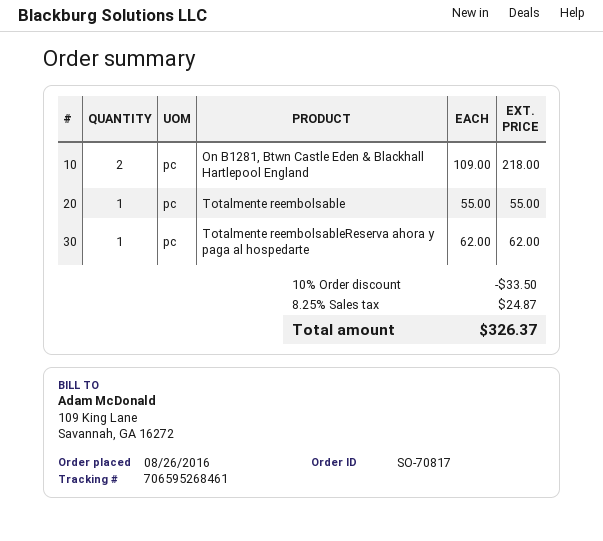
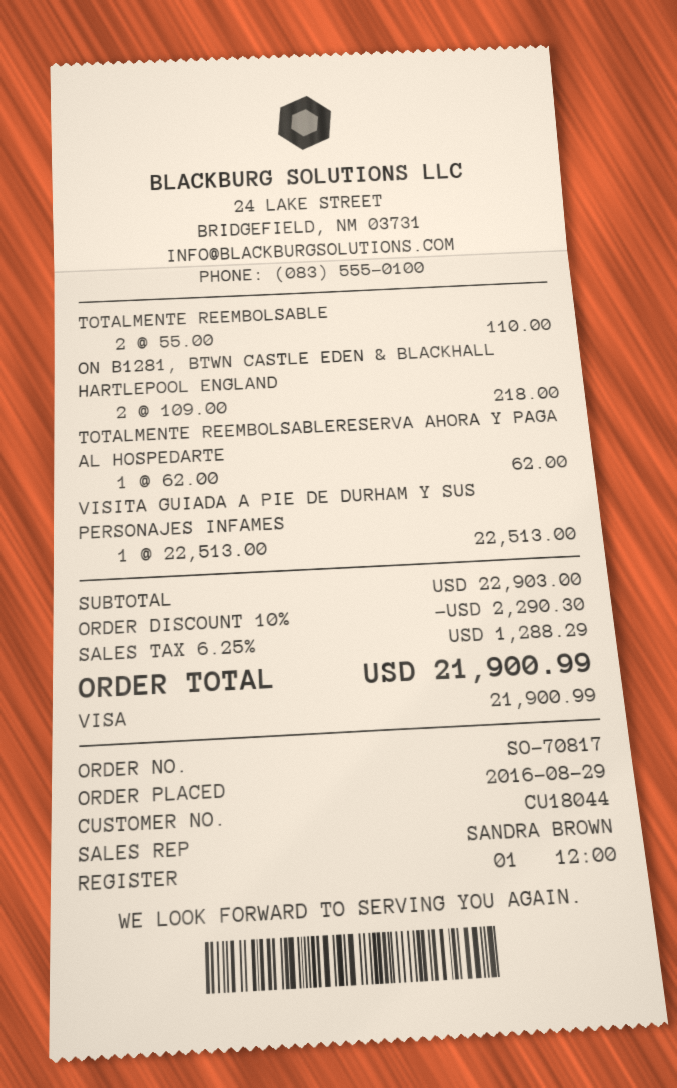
order date: 2016-08-26 -> 2016-08-29
Totalmente reembolsable: 1 x 55.00 = 55.00 -> 2 x 55.00 = 110.00
VISITA GUIADA A PIE DE DURHAM Y SUS PERSONAJES INFAMES: none -> 1 x 22513.00 = 22513.00
discount: 10% = 33.50 -> 10% = 2290.30
tax: 8.25% = 24.87 -> 6.25% = 1288.29
total: 326.37 -> 21900.99

